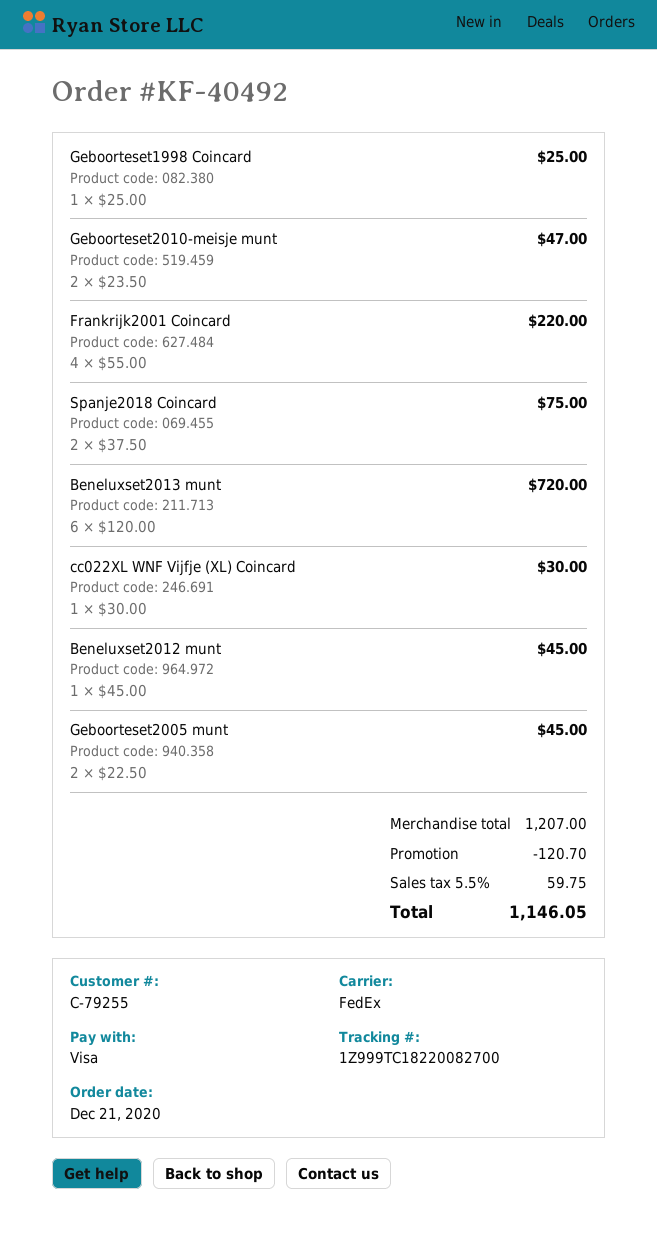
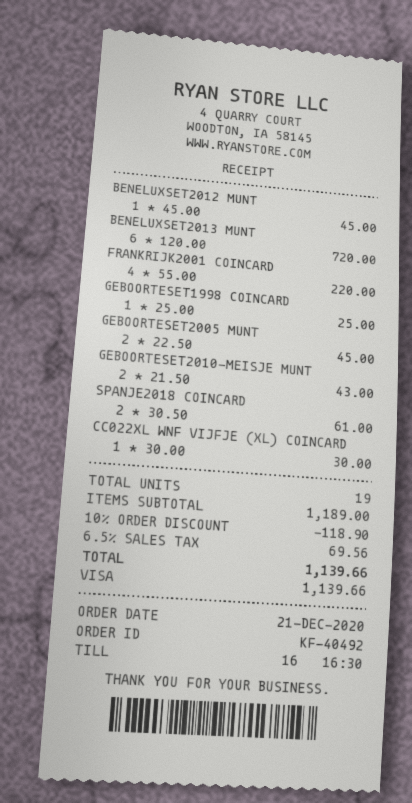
Geboorteset2010-meisje munt: 2 x 23.50 = 47.00 -> 2 x 21.50 = 43.00
Spanje2018 Coincard: 2 x 37.50 = 75.00 -> 2 x 30.50 = 61.00
subtotal: 1207.00 -> 1189.00
discount: 120.70 -> 118.90
tax: 5.5% = 59.75 -> 6.5% = 69.56
total: 1146.05 -> 1139.66

